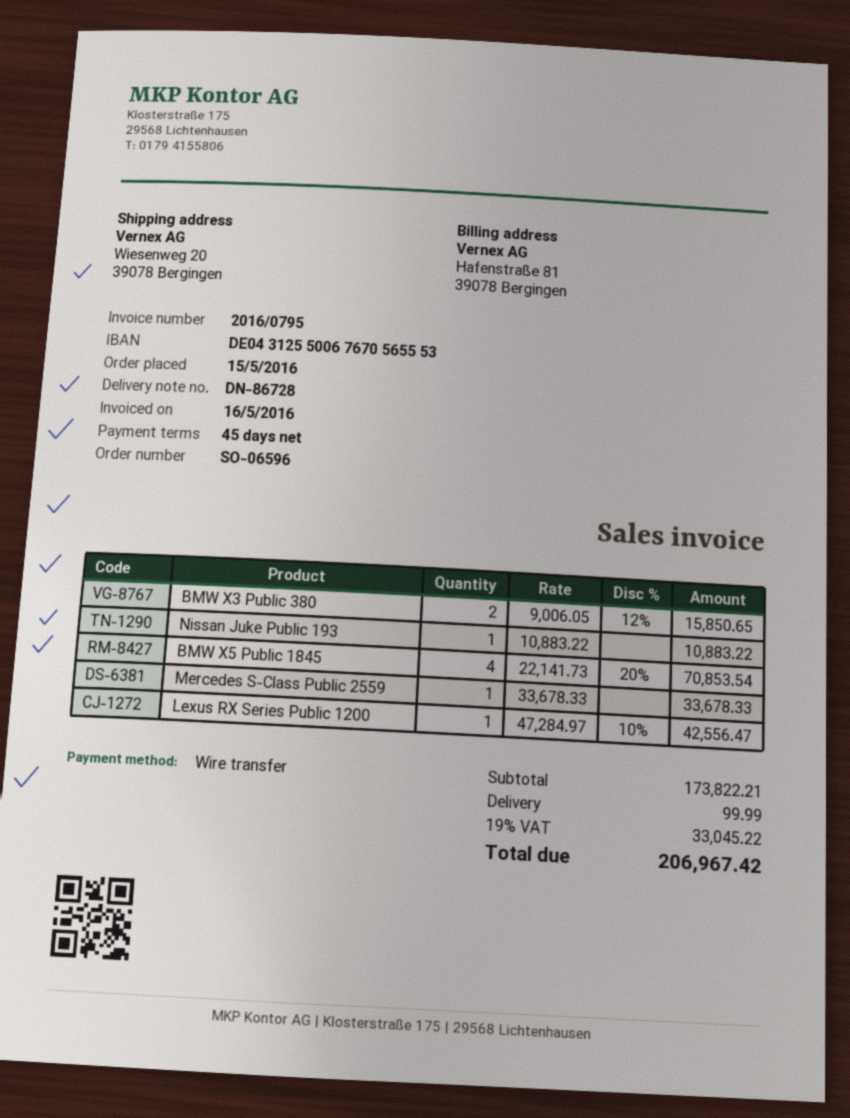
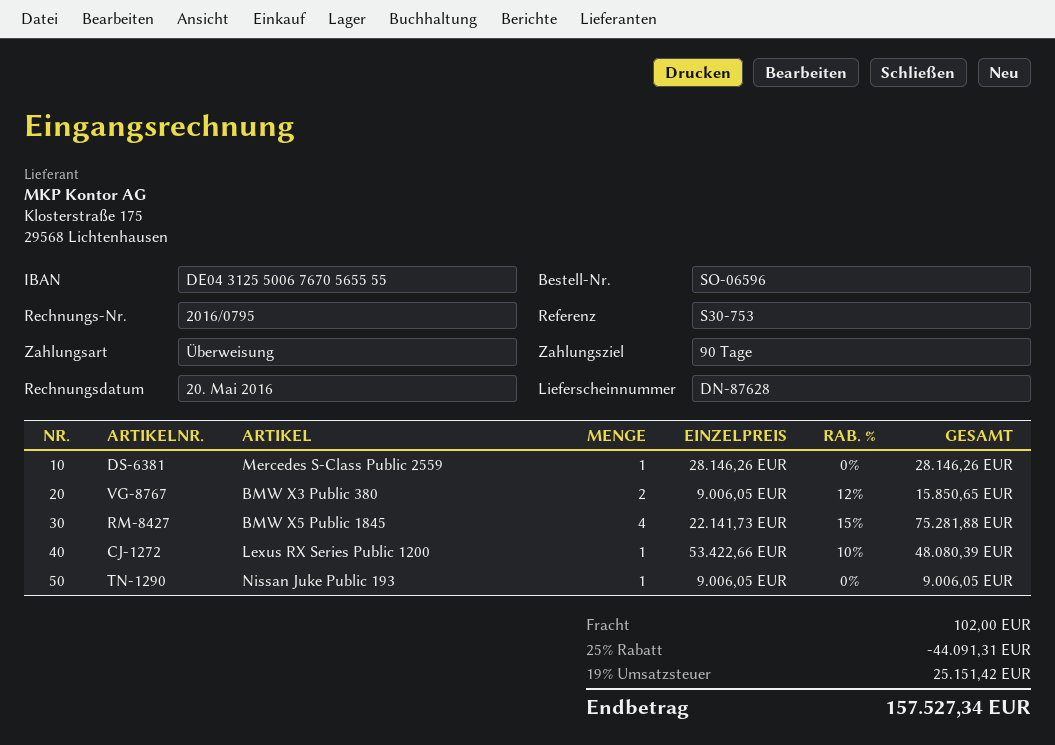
delivery note number: DN-86728 -> DN-87628
invoice date: 2016-05-16 -> 2016-05-20
payment terms: 45 days -> 90 days
bank account: DE04312550067670565553 -> DE04312550067670565555
Nissan Juke Public 193: 1 x 10883.22 = 10883.22 -> 1 x 9006.05 = 9006.05
BMW X5 Public 1845: 4 x 22141.73 - 20% = 70853.54 -> 4 x 22141.73 - 15% = 75281.88
Mercedes S-Class Public 2559: 1 x 33678.33 = 33678.33 -> 1 x 28146.26 = 28146.26
Lexus RX Series Public 1200: 1 x 47284.97 - 10% = 42556.47 -> 1 x 53422.66 - 10% = 48080.39
discount: none -> 25% = 44091.31
shipping: 99.99 -> 102.00
tax: 19% = 33045.22 -> 19% = 25151.42
total: 206967.42 -> 157527.34

